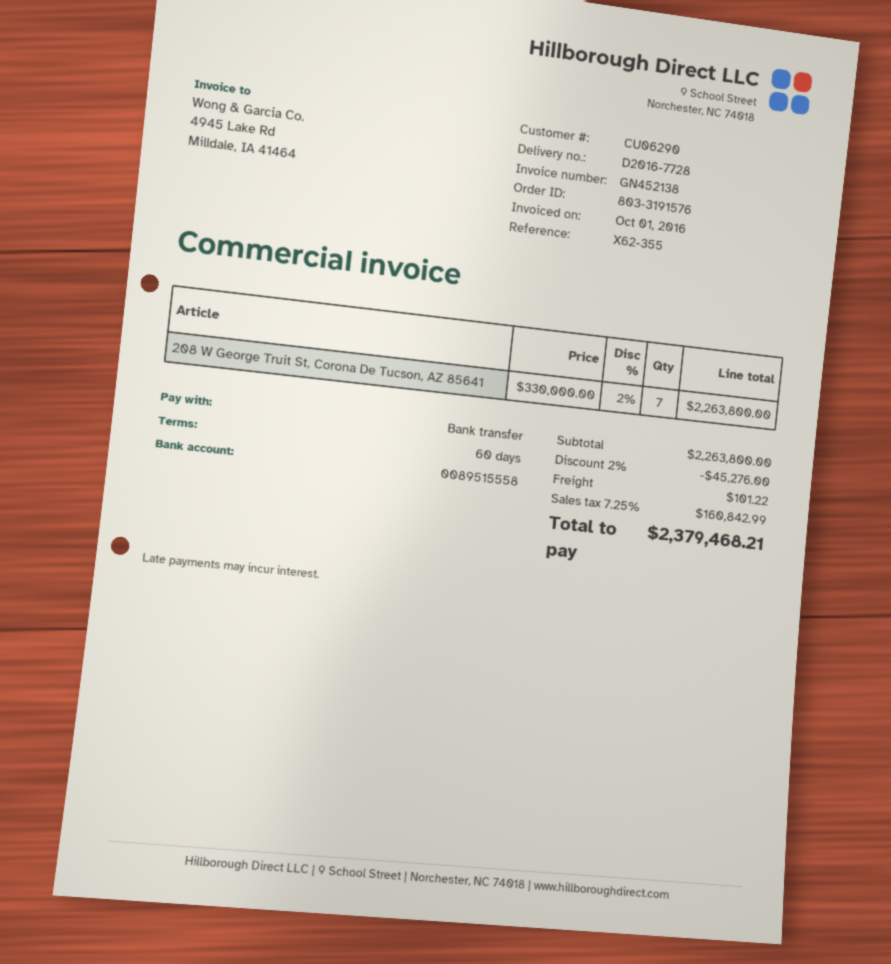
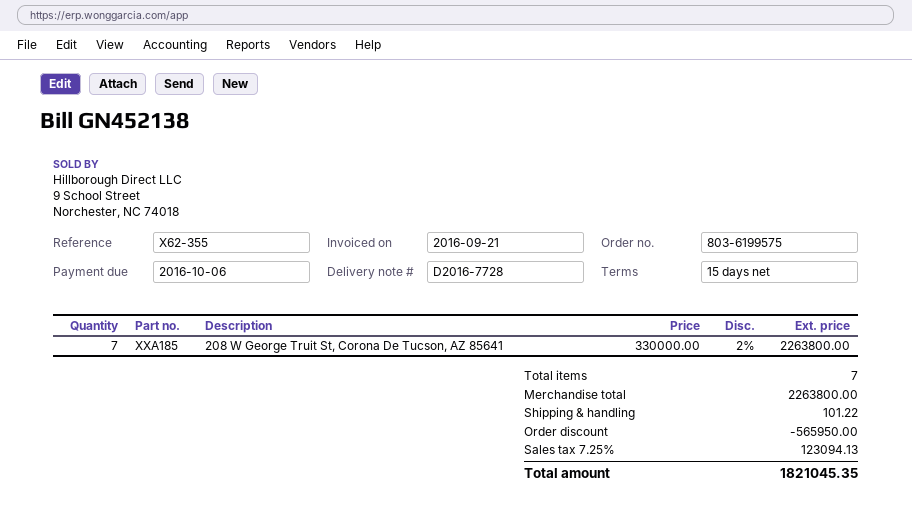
order number: 803-3191576 -> 803-6199575
invoice date: 2016-10-01 -> 2016-09-21
payment terms: 60 days -> 15 days
discount: 45276.00 -> 565950.00
tax: 7.25% = 160842.99 -> 7.25% = 123094.13
total: 2379468.21 -> 1821045.35

